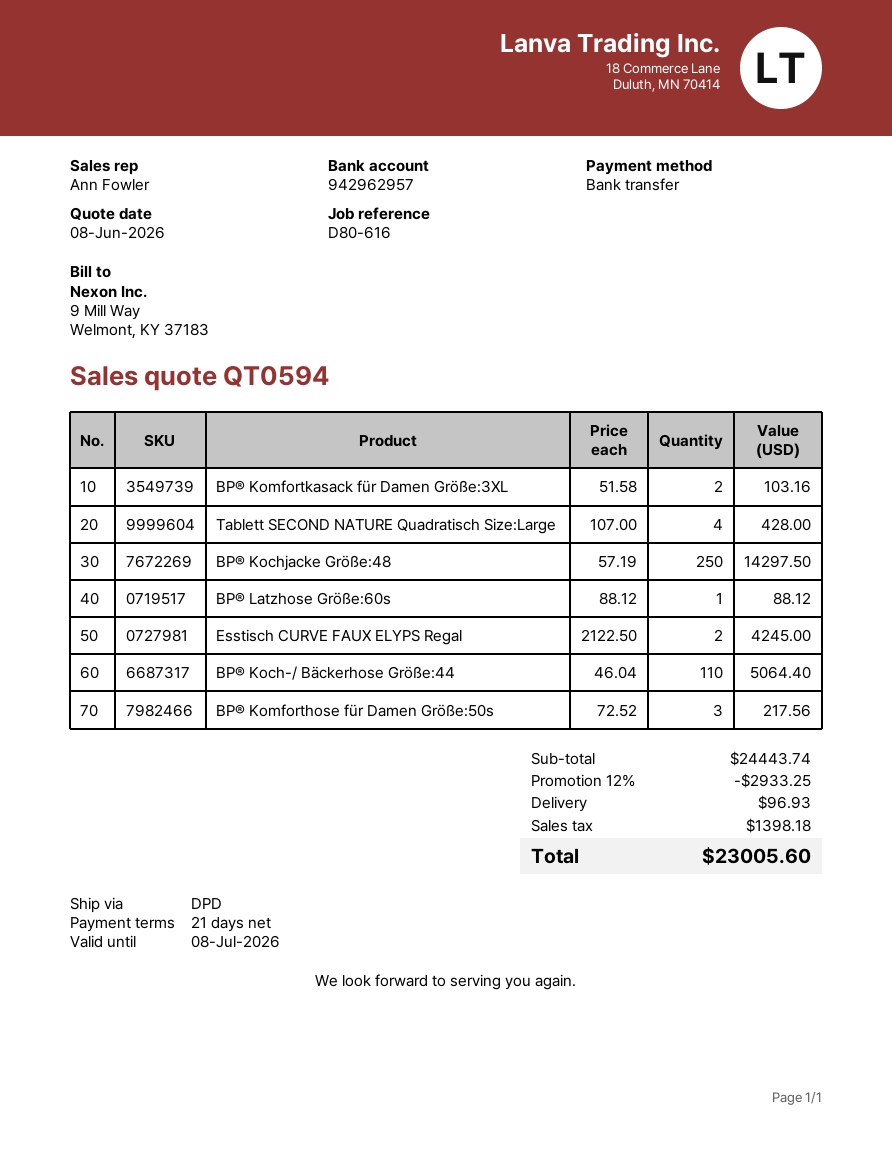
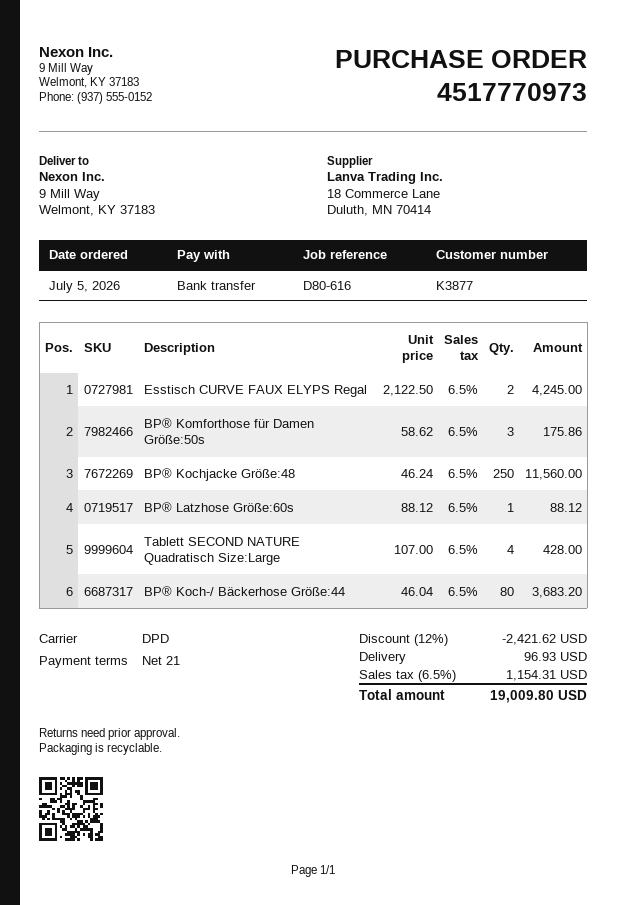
BP® Komfortkasack für Damen Größe:3XL: 2 x 51.58 = 103.16 -> none
BP® Kochjacke Größe:48: 250 x 57.19 = 14297.50 -> 250 x 46.24 = 11560.00
BP® Koch-/ Bäckerhose Größe:44: 110 x 46.04 = 5064.40 -> 80 x 46.04 = 3683.20
BP® Komforthose für Damen Größe:50s: 3 x 72.52 = 217.56 -> 3 x 58.62 = 175.86
discount: 12% = 2933.25 -> 12% = 2421.62
tax: 1398.18 -> 1154.31
total: 23005.60 -> 19009.80

